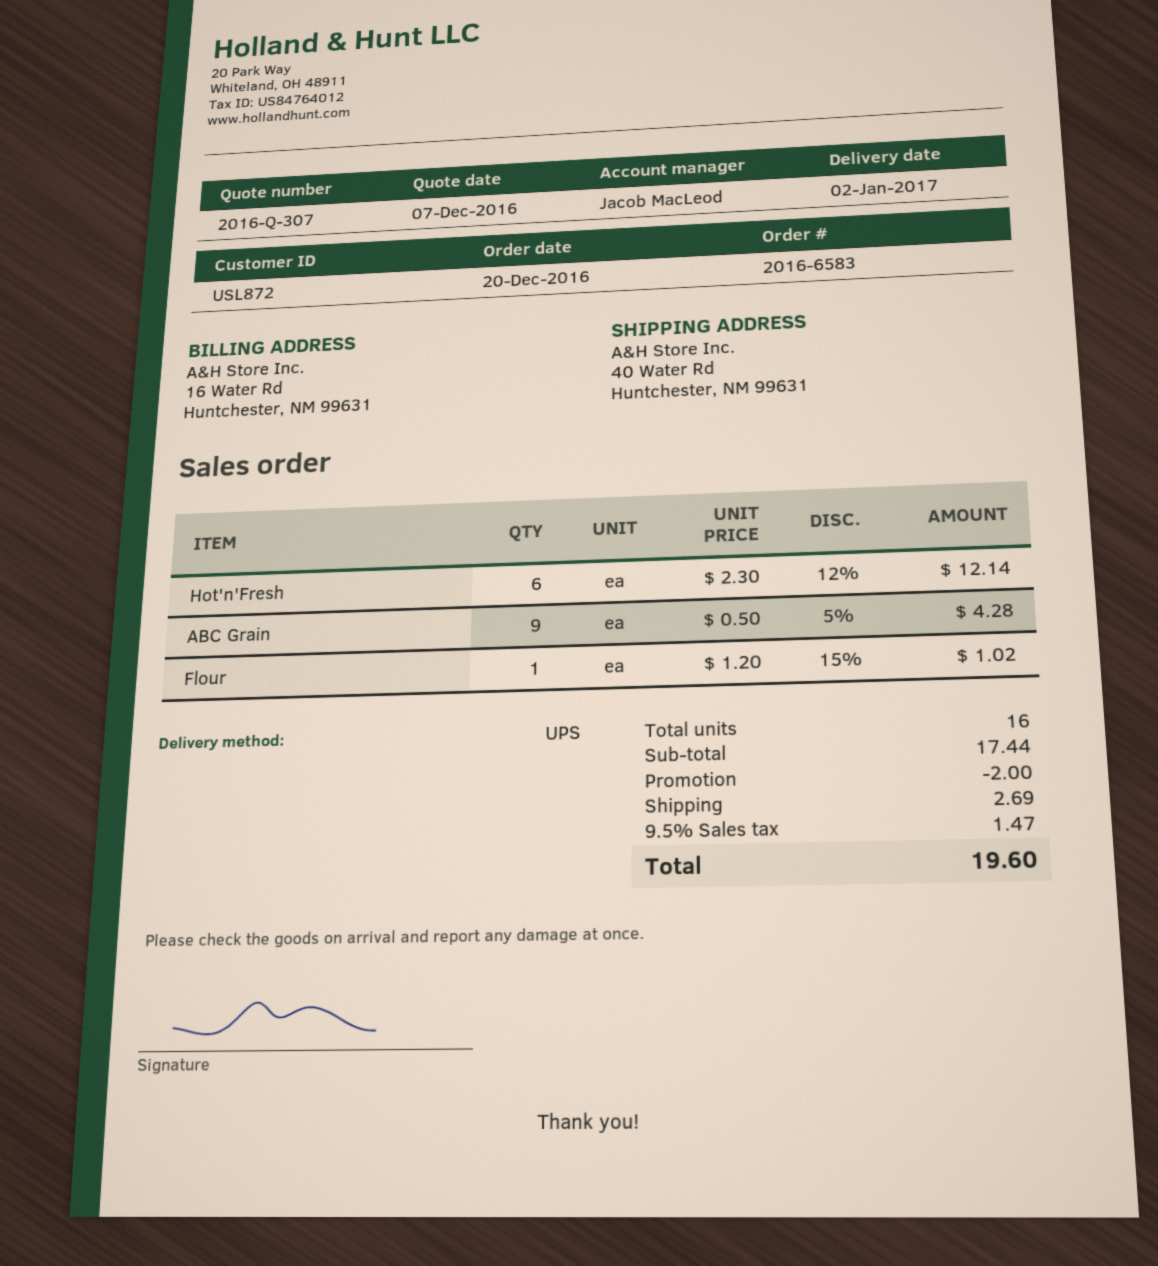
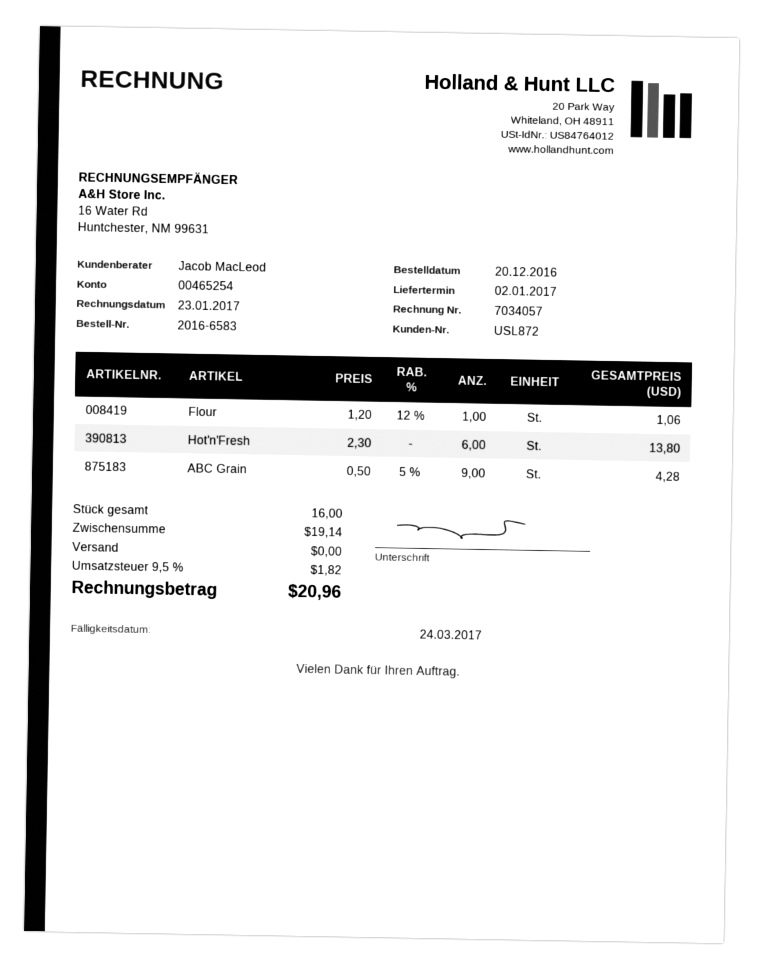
Hot'n'Fresh: 6 x 2.30 - 12% = 12.14 -> 6 x 2.30 = 13.80
Flour: 1 x 1.20 - 15% = 1.02 -> 1 x 1.20 - 12% = 1.06
subtotal: 17.44 -> 19.14
discount: 2.00 -> none
shipping: 2.69 -> 0.00
tax: 9.5% = 1.47 -> 9.5% = 1.82
total: 19.60 -> 20.96

